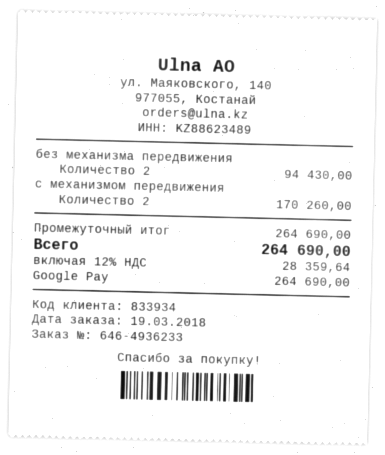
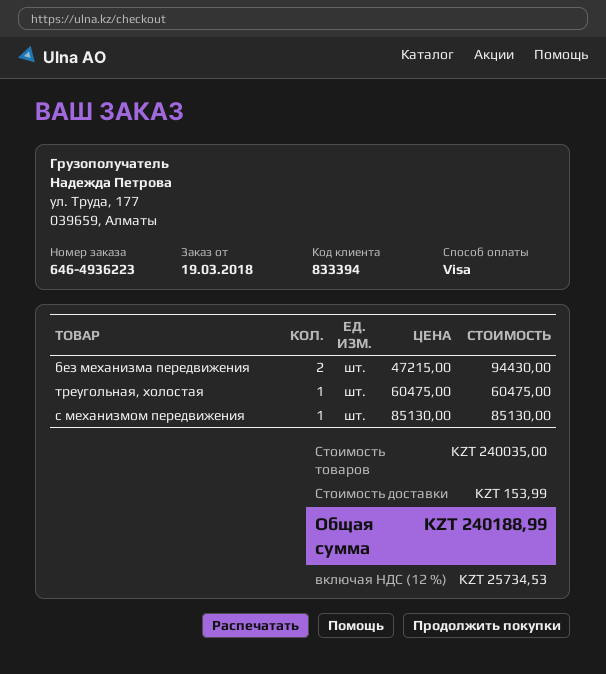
order number: 646-4936233 -> 646-4936223
customer number: 833934 -> 833394
payment method: Google Pay -> Visa
с механизмом передвижения: 2 for 170260.00 -> 1 for 85130.00
треугольная, холостая: none -> 1 for 60475.00
subtotal: 264690.00 -> 240035.00
shipping: none -> 153.99
tax: 12% = 28359.64 -> 12% = 25734.53
total: 264690.00 -> 240188.99

